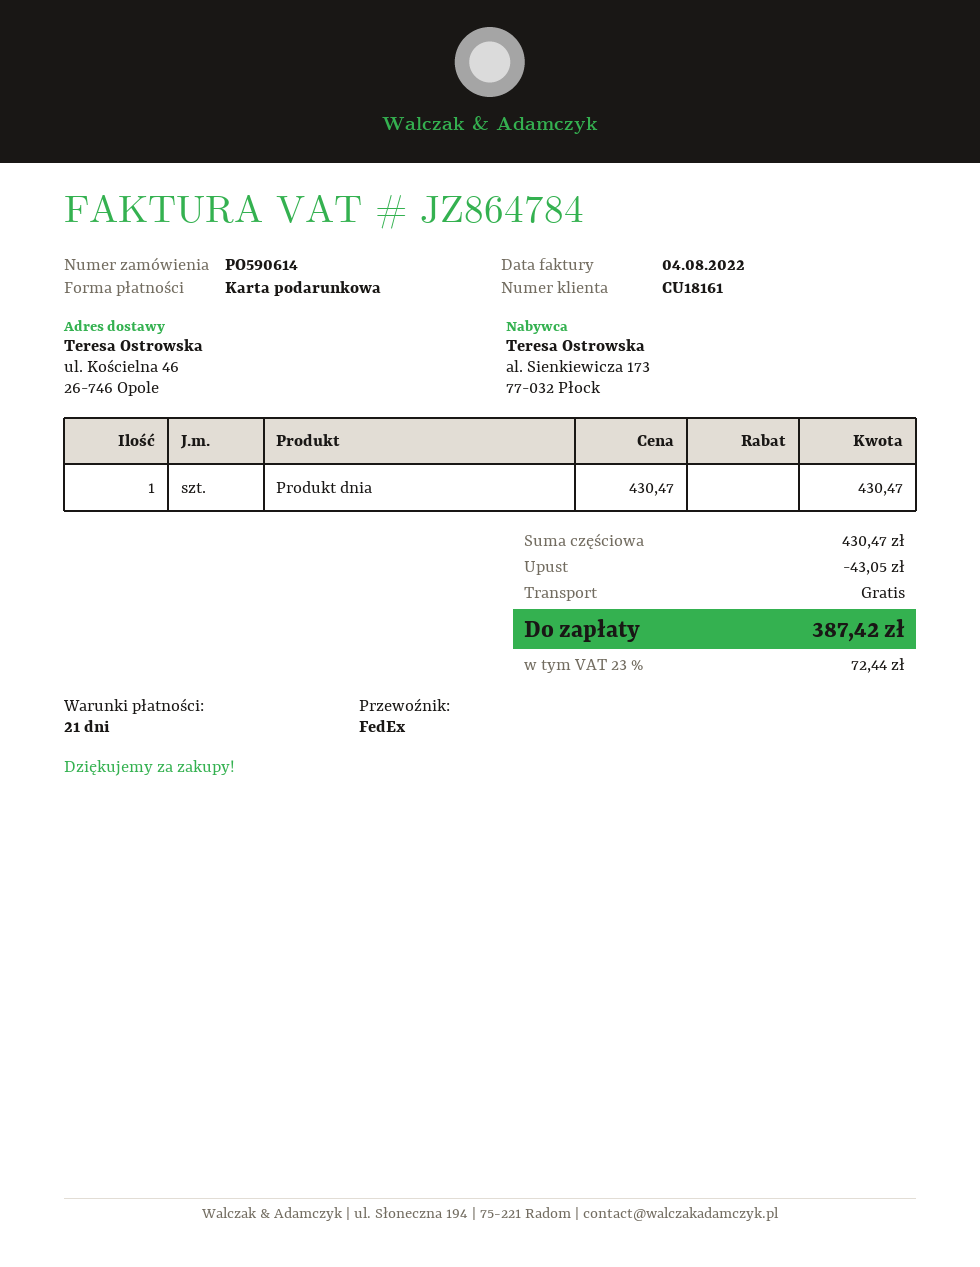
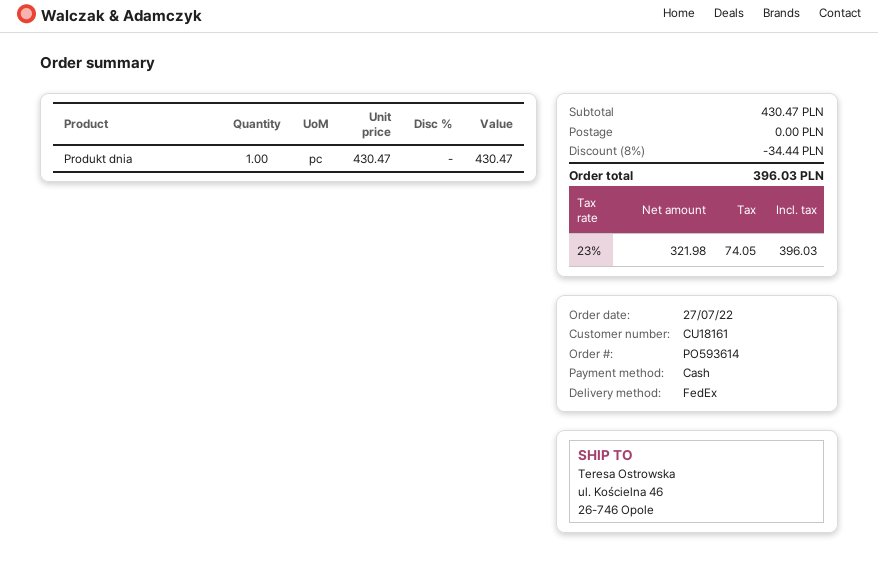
order number: PO590614 -> PO593614
payment method: gift card -> cash
discount: 43.05 -> 34.44
tax: 23% = 72.44 -> 23% = 74.05
total: 387.42 -> 396.03

